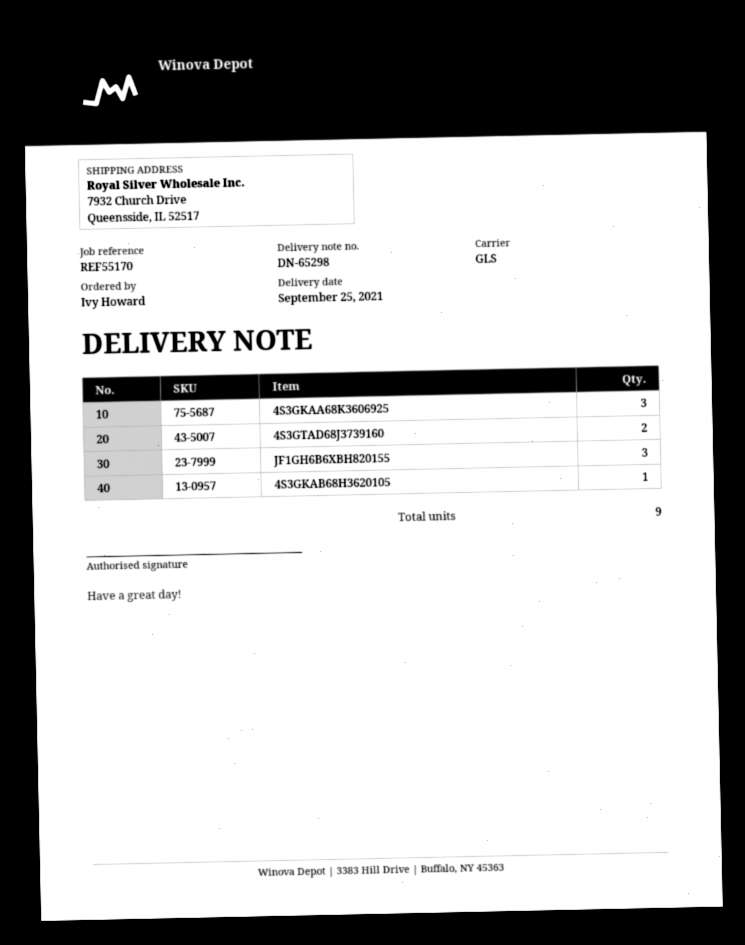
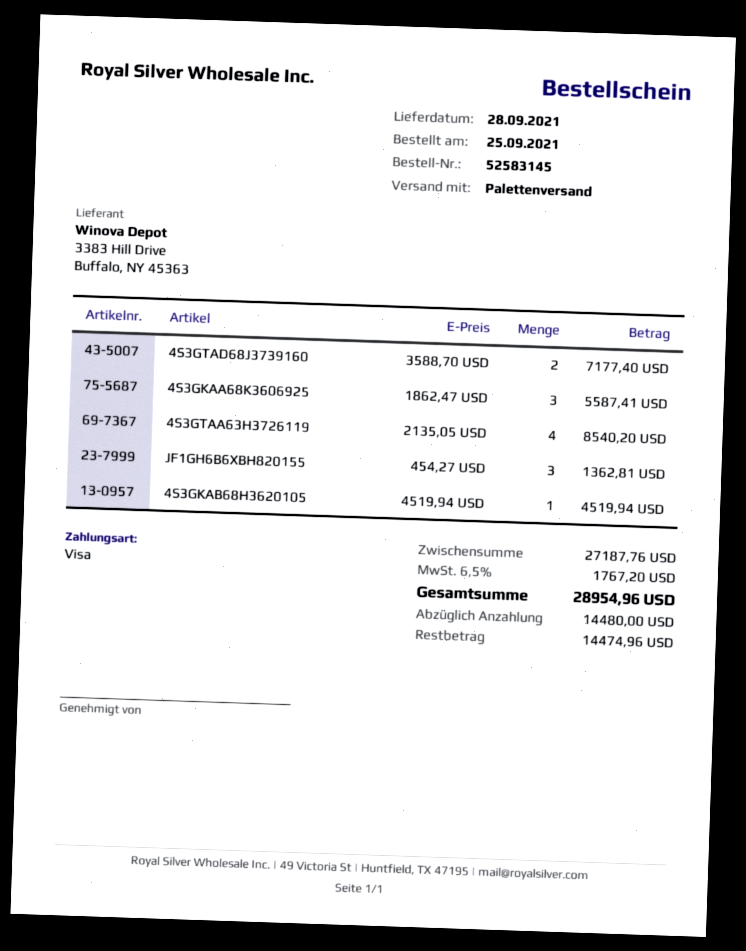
delivery date: 2021-09-25 -> 2021-09-28
shipping method: GLS -> pallet freight
4S3GTAA63H3726119: none -> 4

